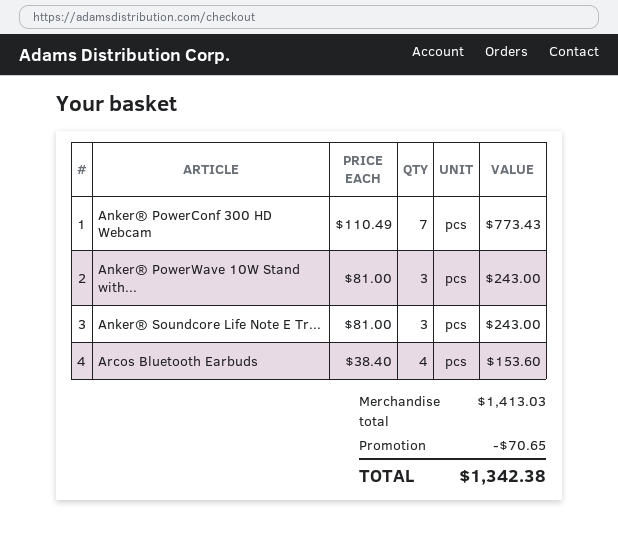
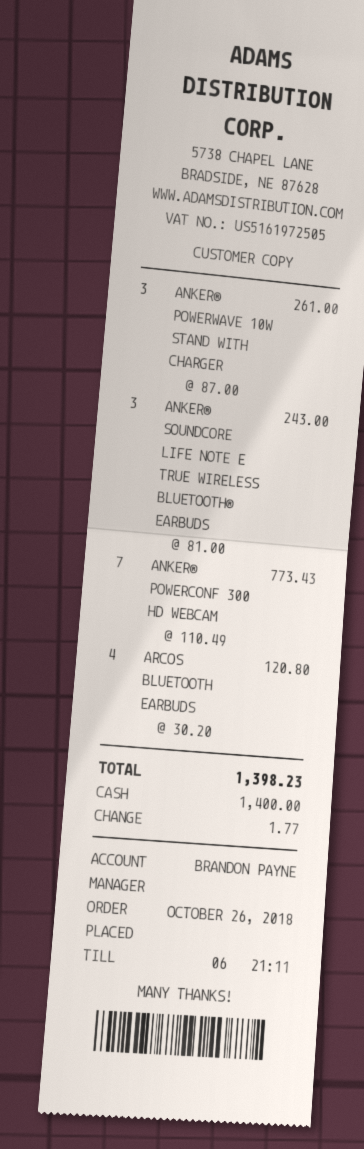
Anker® PowerWave 10W Stand with...: 3 x 81.00 = 243.00 -> 3 x 87.00 = 261.00
Arcos Bluetooth Earbuds: 4 x 38.40 = 153.60 -> 4 x 30.20 = 120.80
discount: 70.65 -> none
total: 1342.38 -> 1398.23

